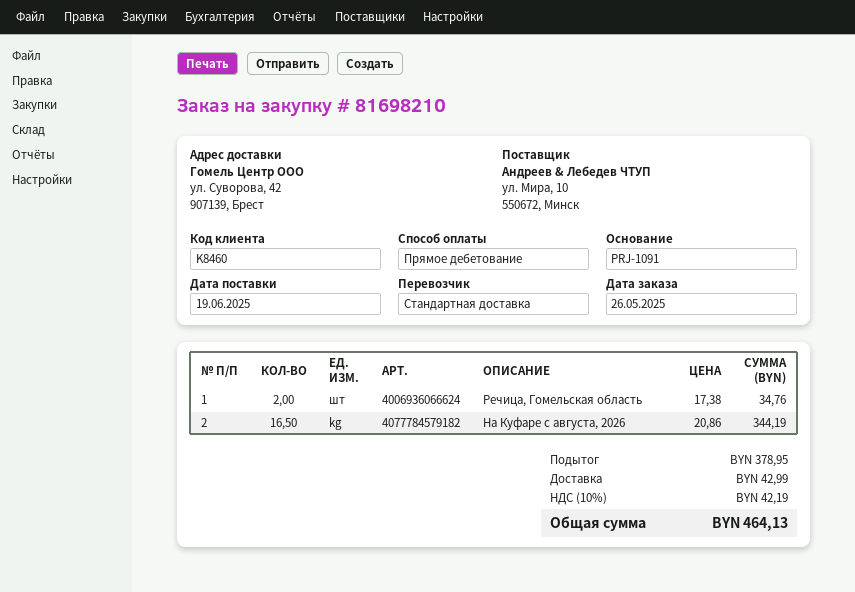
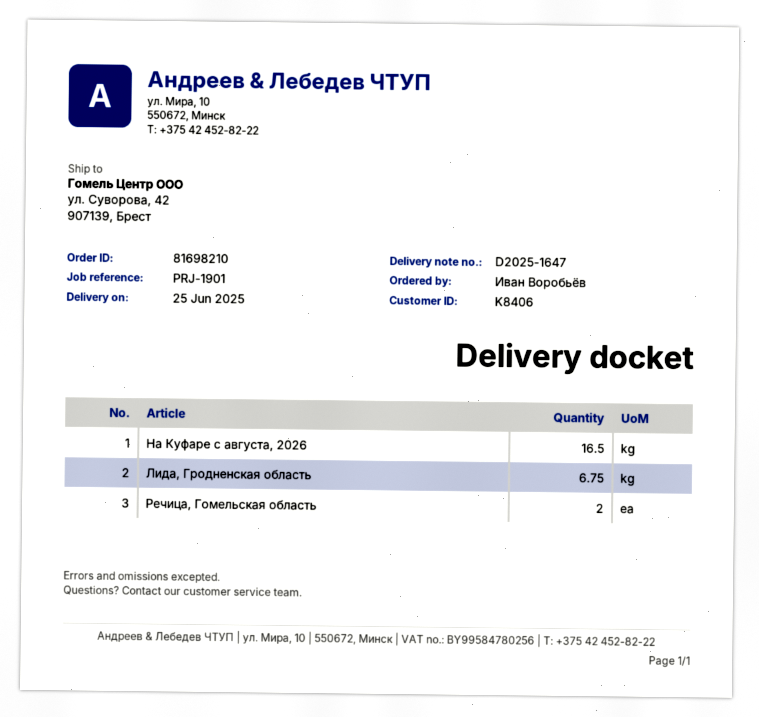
delivery date: 2025-06-19 -> 2025-06-25
customer number: K8460 -> K8406
reference: PRJ-1091 -> PRJ-1901
Лида, Гродненская область: none -> 6.75

